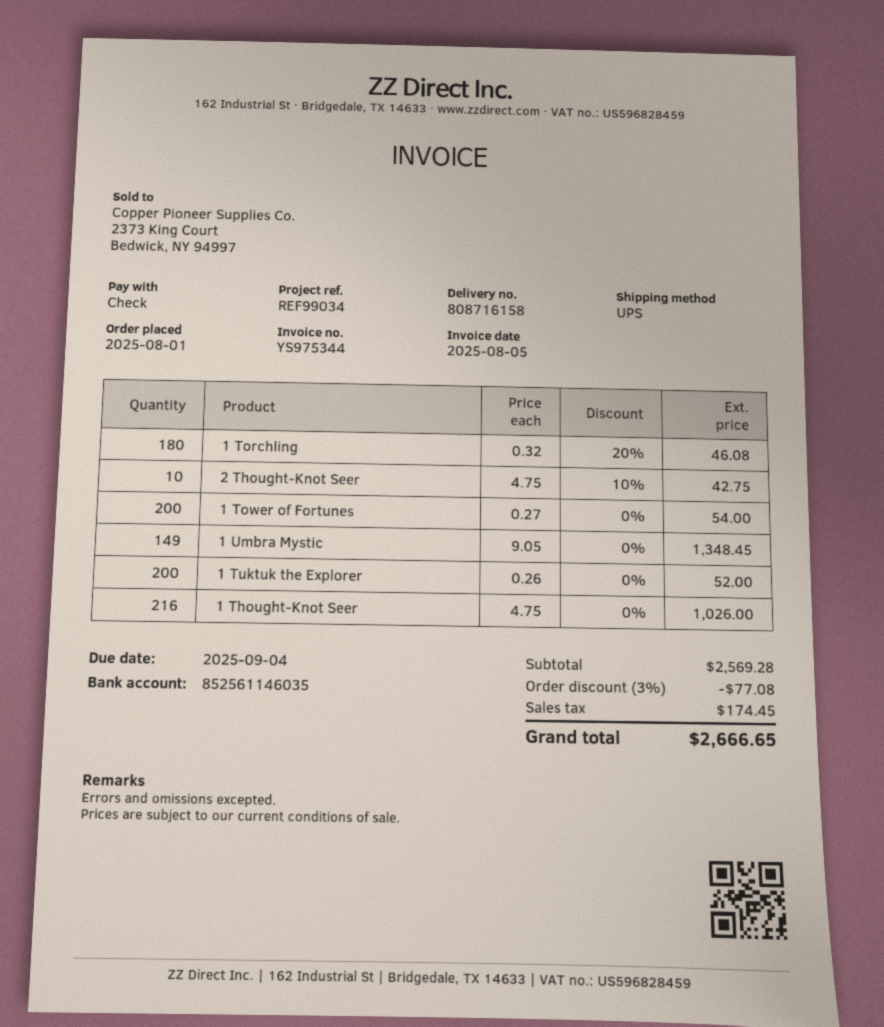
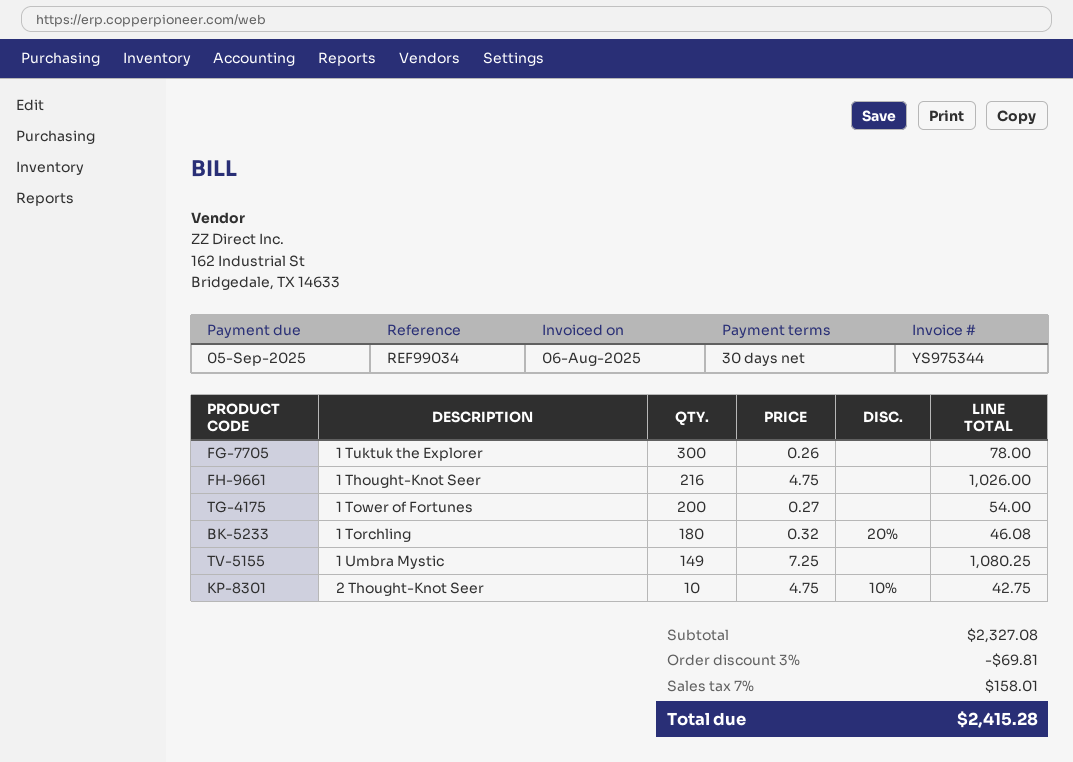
invoice date: 2025-08-05 -> 2025-08-06
due date: 2025-09-04 -> 2025-09-05
1 Umbra Mystic: 149 x 9.05 = 1348.45 -> 149 x 7.25 = 1080.25
1 Tuktuk the Explorer: 200 x 0.26 = 52.00 -> 300 x 0.26 = 78.00
subtotal: 2569.28 -> 2327.08
discount: 3% = 77.08 -> 3% = 69.81
tax: 174.45 -> 158.01
total: 2666.65 -> 2415.28

